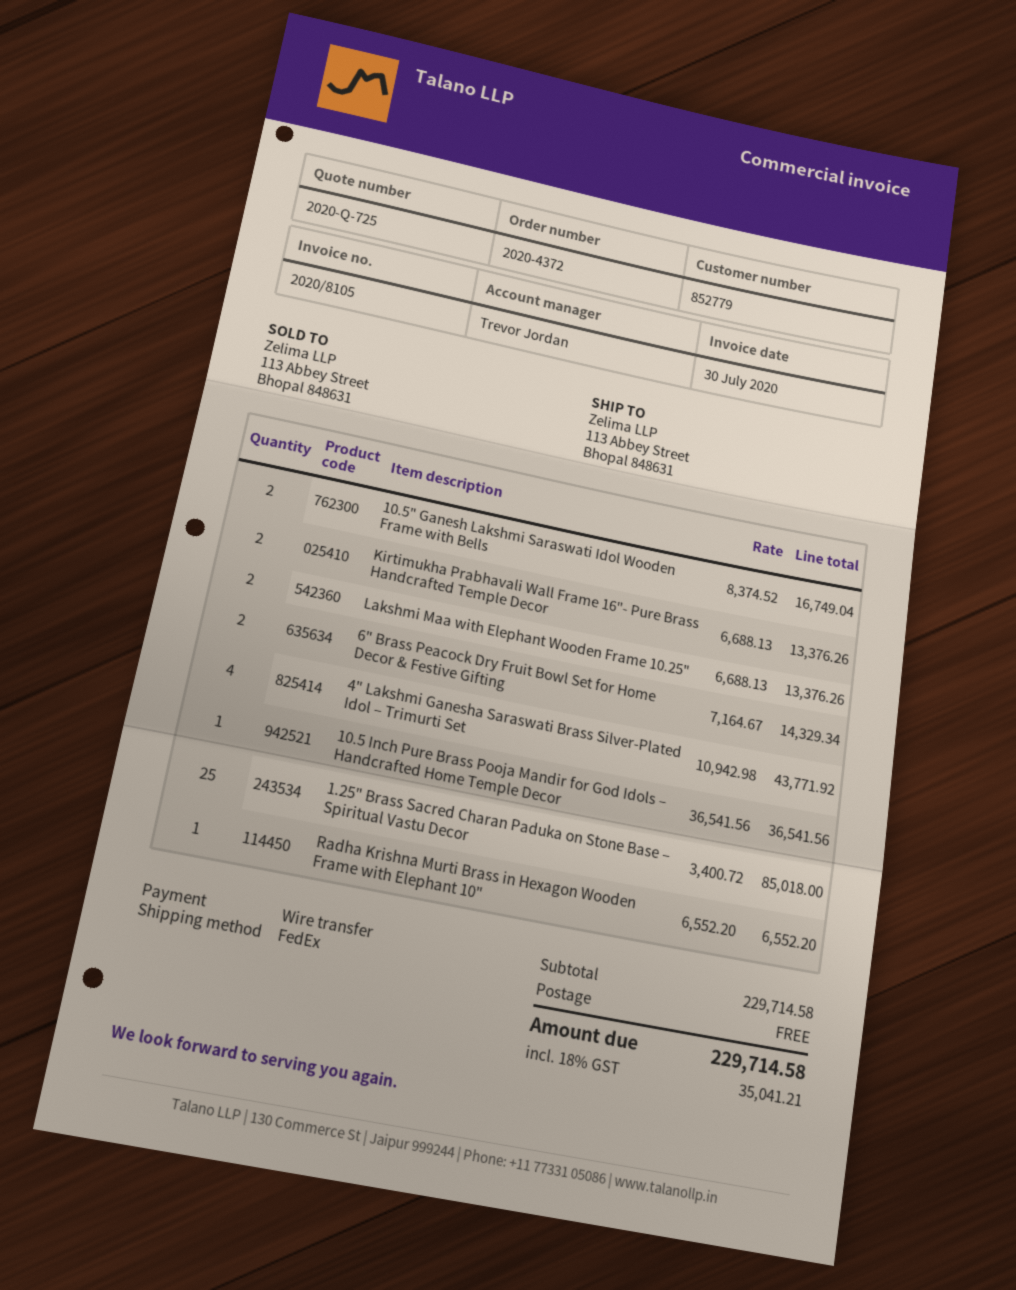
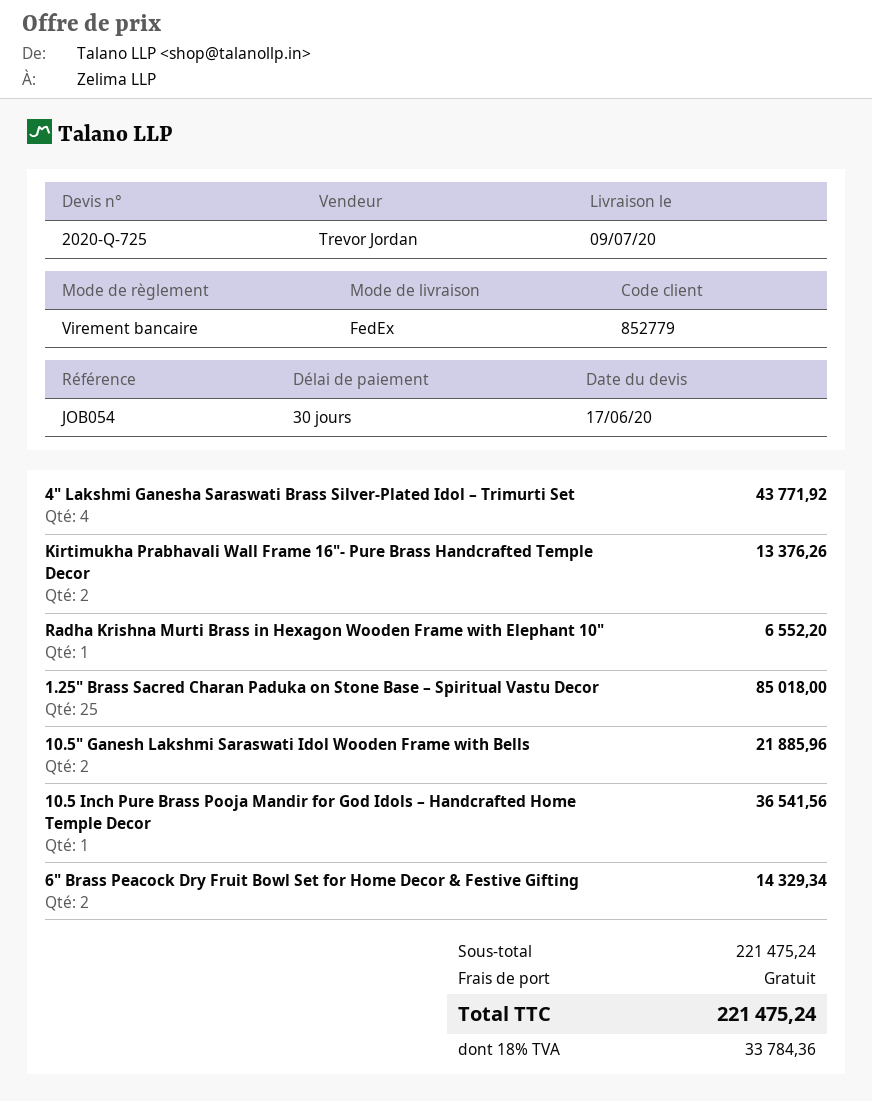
10.5" Ganesh Lakshmi Saraswati Idol Wooden Frame with Bells: 2 for 16749.04 -> 2 for 21885.96
Lakshmi Maa with Elephant Wooden Frame 10.25": 2 for 13376.26 -> none
subtotal: 229714.58 -> 221475.24
tax: 18% = 35041.21 -> 18% = 33784.36
total: 229714.58 -> 221475.24

